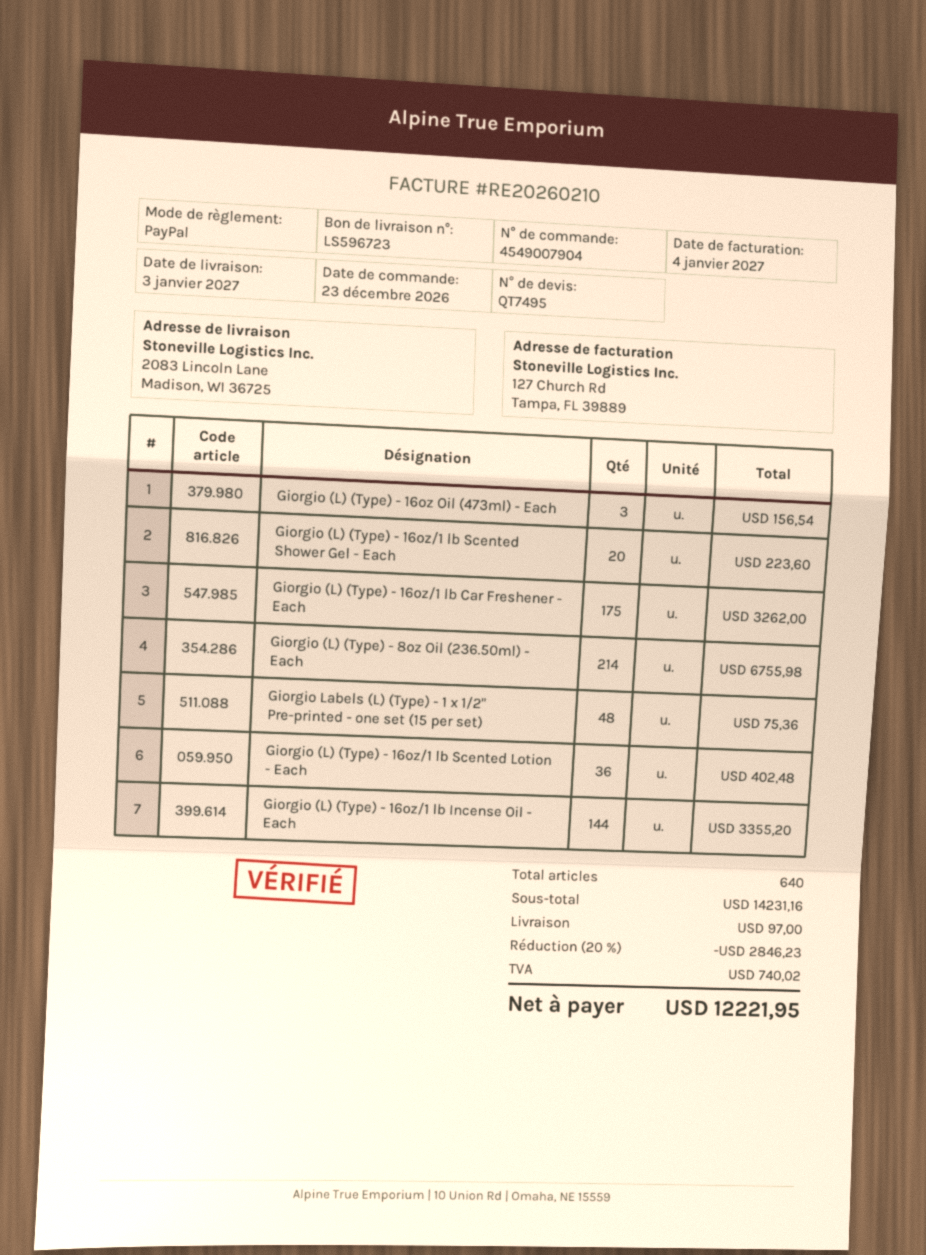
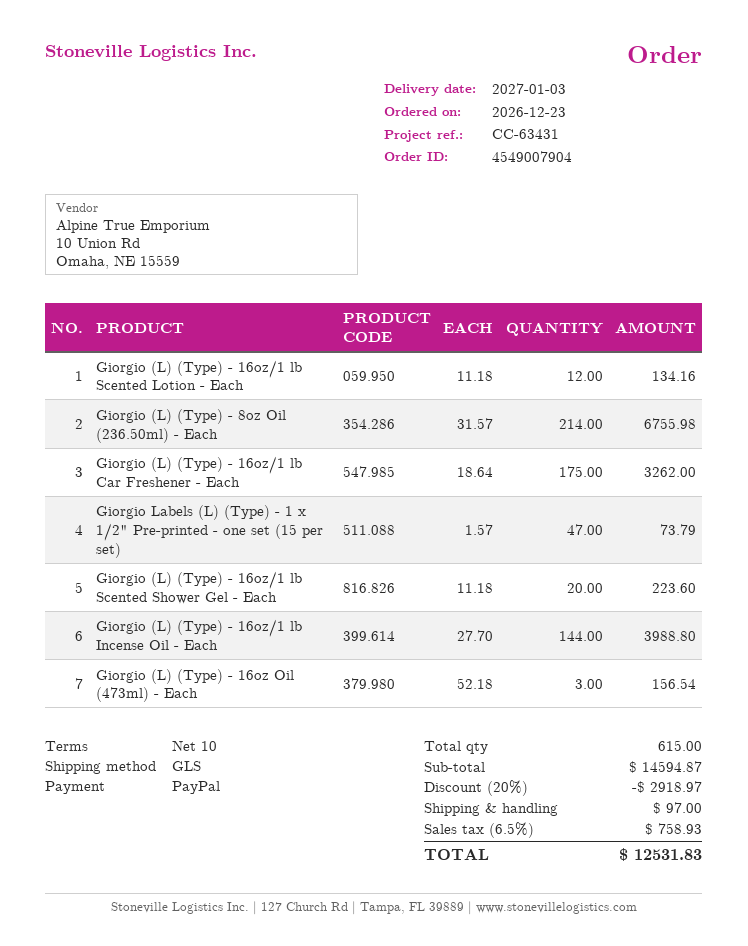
Giorgio Labels (L) (Type) - 1 x 1/2" Pre-printed - one set (15 per set): 48 for 75.36 -> 47 for 73.79
Giorgio (L) (Type) - 16oz/1 lb Scented Lotion - Each: 36 for 402.48 -> 12 for 134.16
Giorgio (L) (Type) - 16oz/1 lb Incense Oil - Each: 144 for 3355.20 -> 144 for 3988.80
total quantity: 640 -> 615
subtotal: 14231.16 -> 14594.87
discount: 20% = 2846.23 -> 20% = 2918.97
tax: 740.02 -> 758.93
total: 12221.95 -> 12531.83

